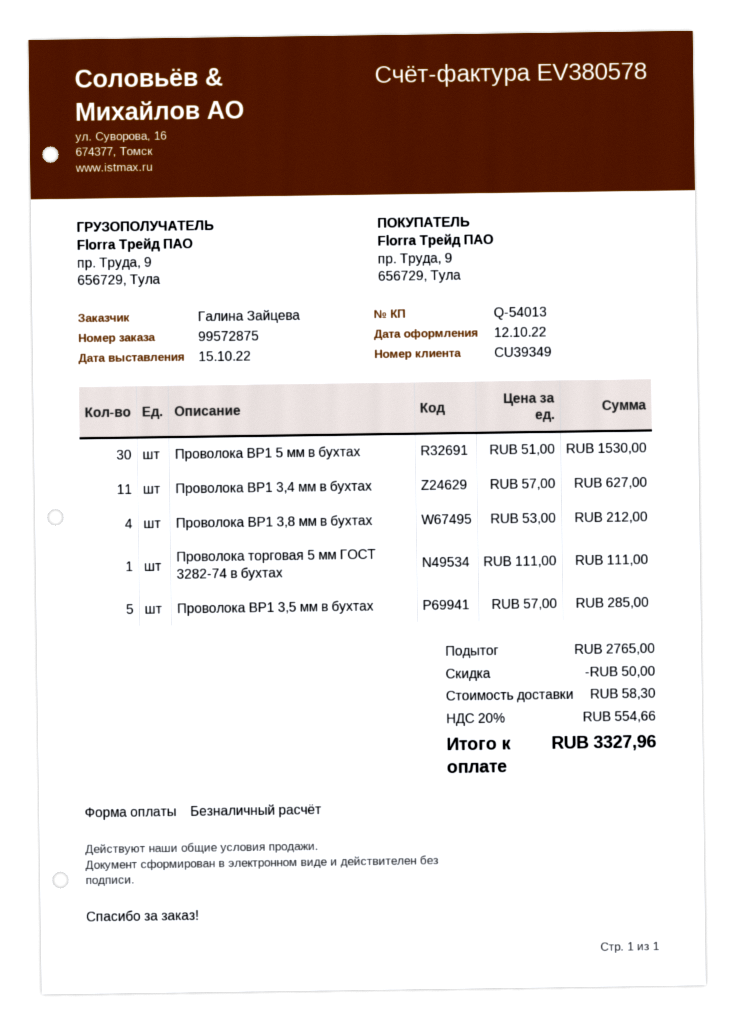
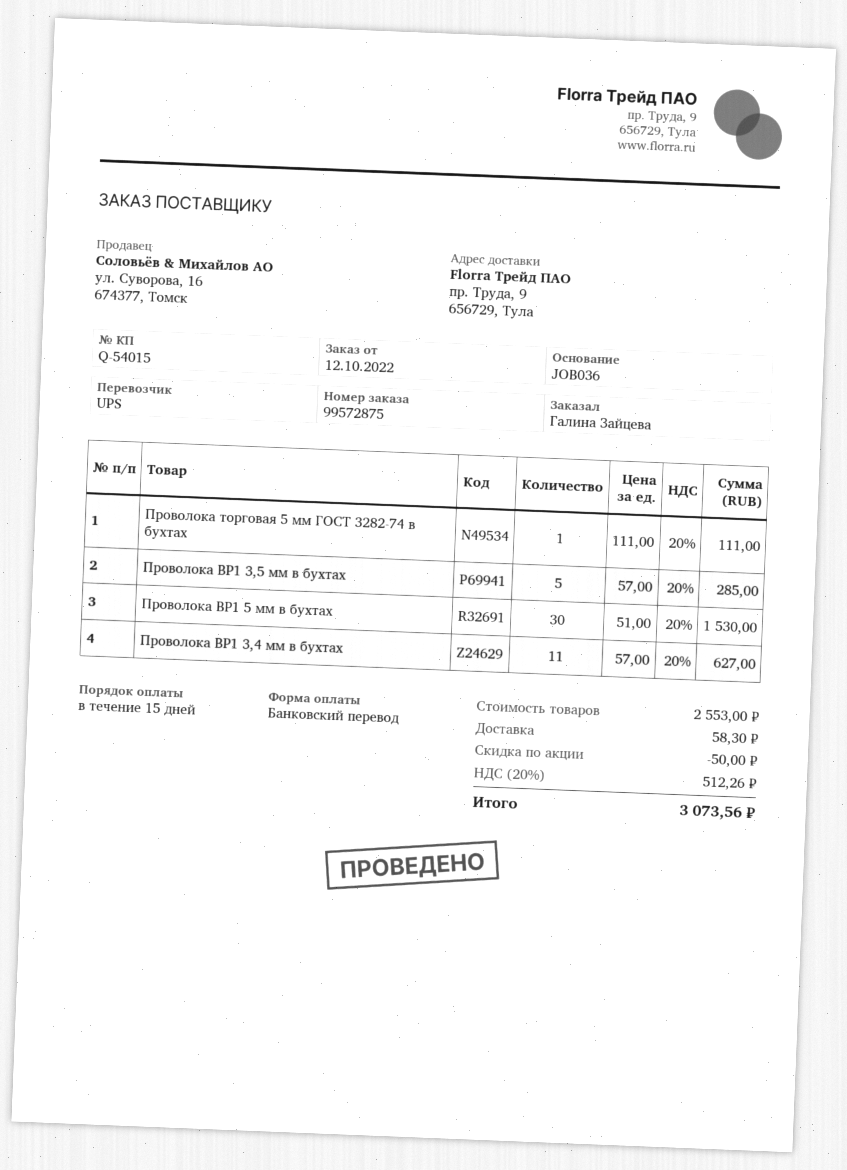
quote number: Q-54013 -> Q-54015
Проволока ВР1 3,8 мм в бухтах: 4 x 53.00 = 212.00 -> none
subtotal: 2765.00 -> 2553.00
tax: 20% = 554.66 -> 20% = 512.26
total: 3327.96 -> 3073.56

